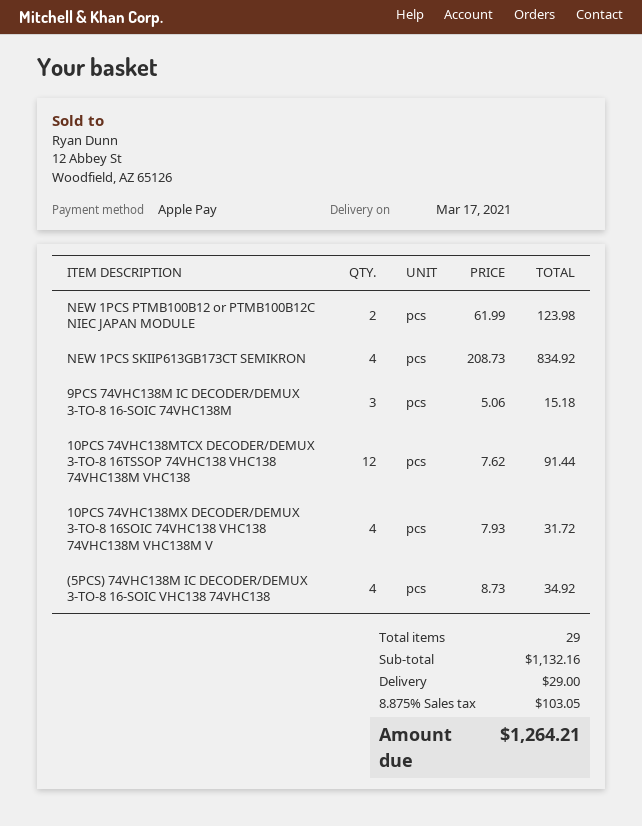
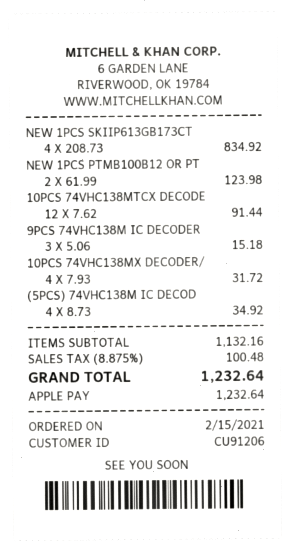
shipping: 29.00 -> none
tax: 8.875% = 103.05 -> 8.875% = 100.48
total: 1264.21 -> 1232.64

